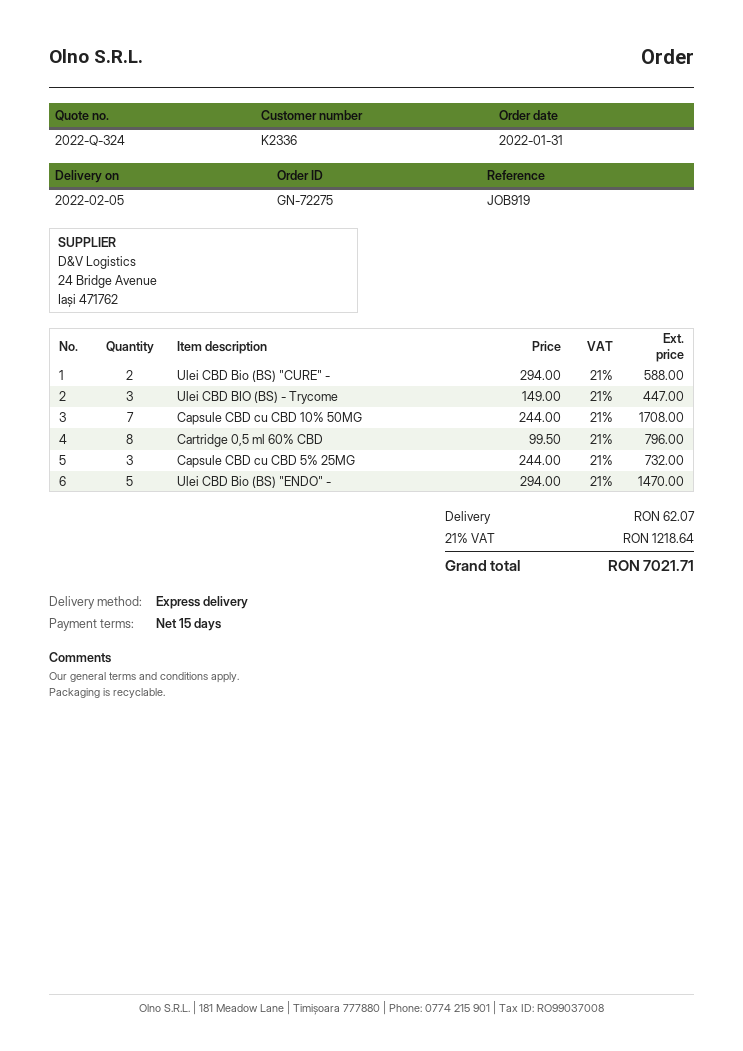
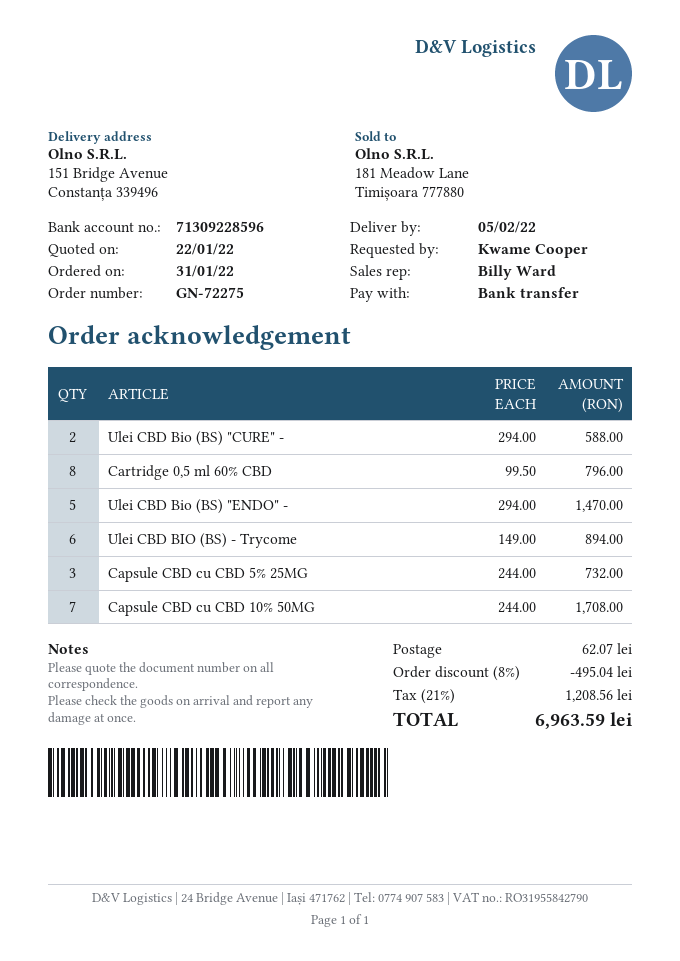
Ulei CBD BIO (BS) - Trycome: 3 x 149.00 = 447.00 -> 6 x 149.00 = 894.00
discount: none -> 8% = 495.04
tax: 21% = 1218.64 -> 21% = 1208.56
total: 7021.71 -> 6963.59

